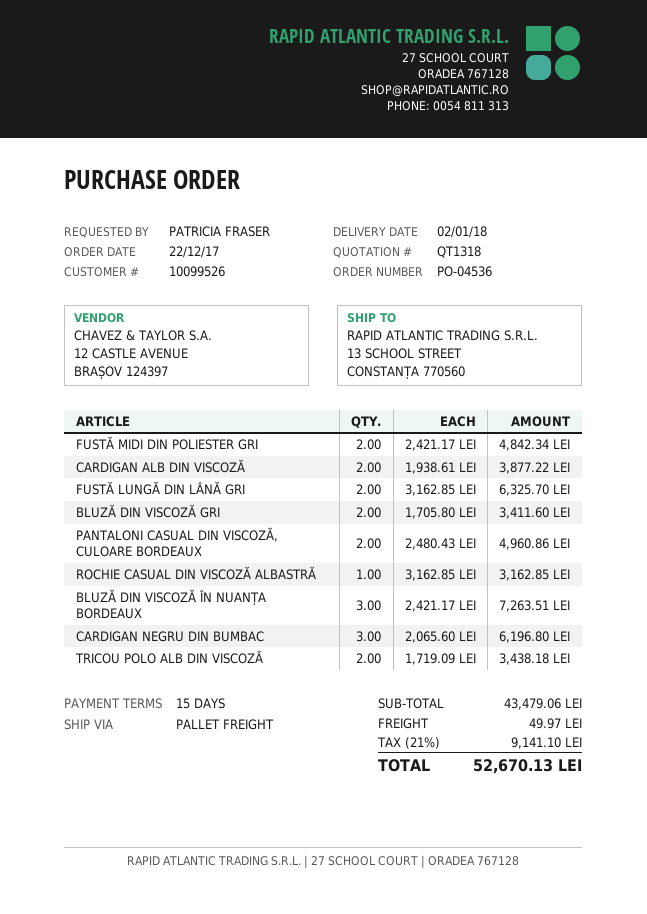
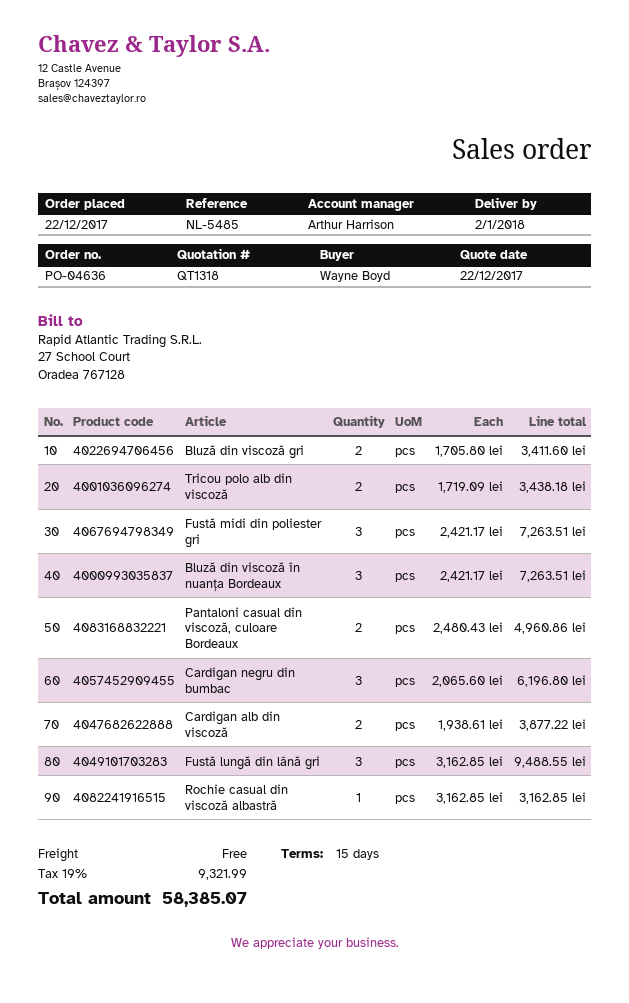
order number: PO-04536 -> PO-04636
ordered by: PATRICIA FRASER -> Wayne Boyd
FUSTĂ MIDI DIN POLIESTER GRI: 2 x 2421.17 = 4842.34 -> 3 x 2421.17 = 7263.51
FUSTĂ LUNGĂ DIN LÂNĂ GRI: 2 x 3162.85 = 6325.70 -> 3 x 3162.85 = 9488.55
shipping: 49.97 -> 0.00
tax: 21% = 9141.10 -> 19% = 9321.99
total: 52670.13 -> 58385.07

